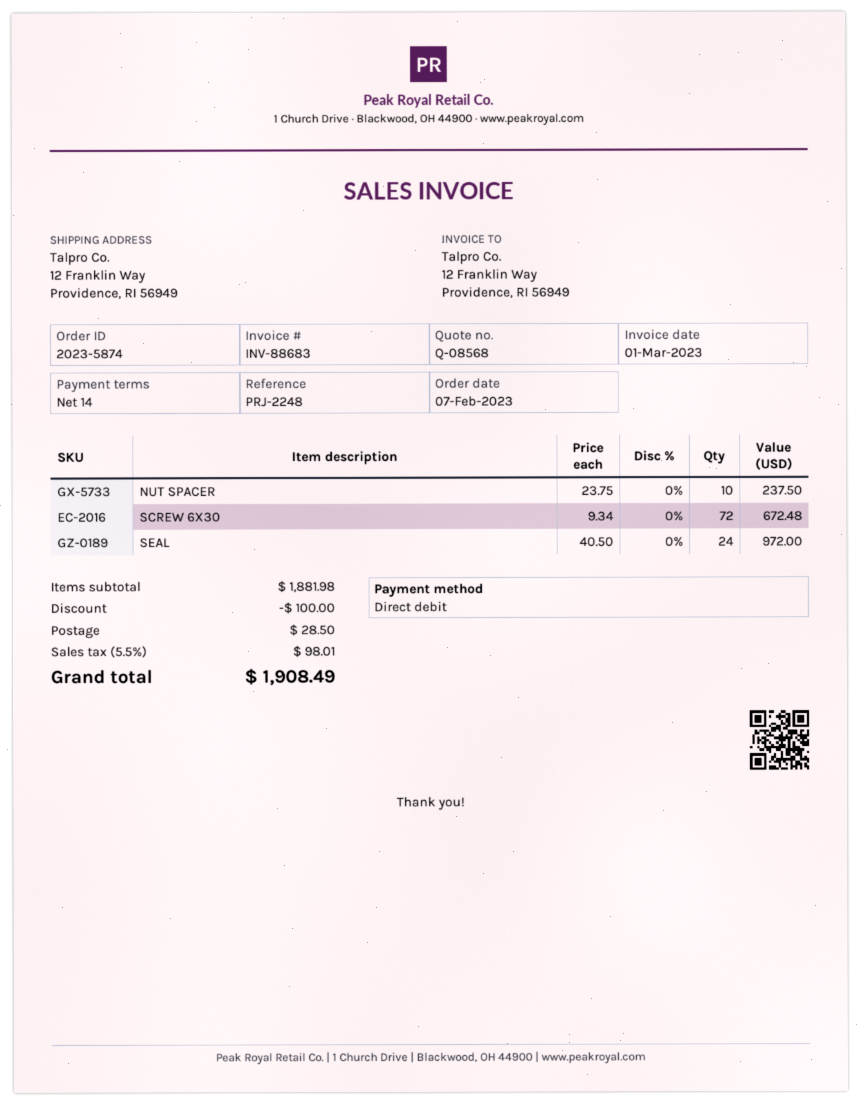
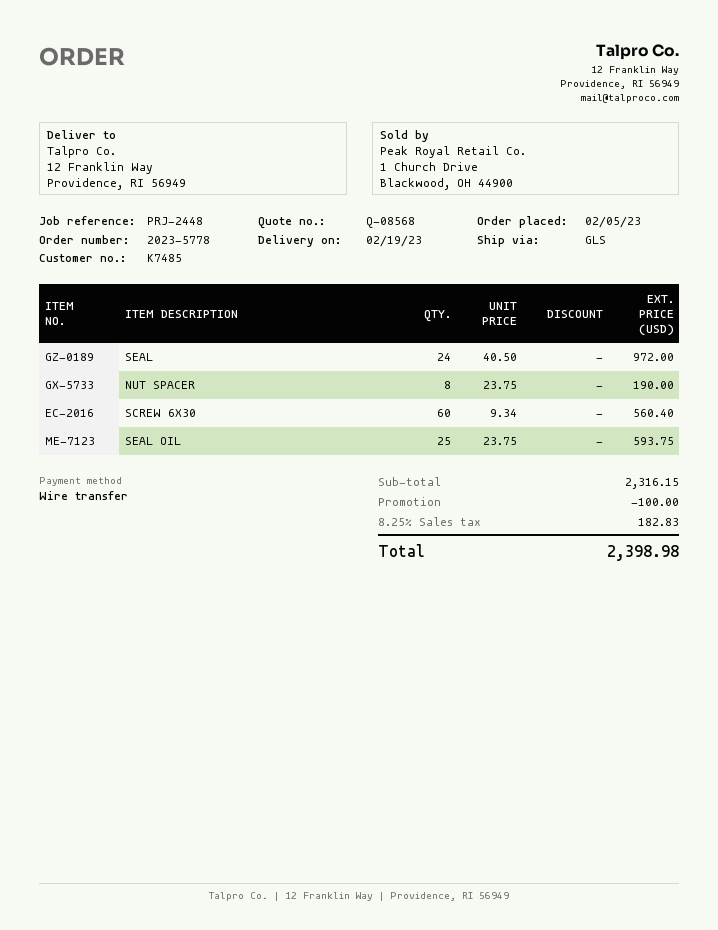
order number: 2023-5874 -> 2023-5778
order date: 2023-02-07 -> 2023-02-05
reference: PRJ-2248 -> PRJ-2448
payment method: direct debit -> bank transfer
NUT SPACER: 10 x 23.75 = 237.50 -> 8 x 23.75 = 190.00
SCREW 6X30: 72 x 9.34 = 672.48 -> 60 x 9.34 = 560.40
SEAL OIL: none -> 25 x 23.75 = 593.75
subtotal: 1881.98 -> 2316.15
shipping: 28.50 -> none
tax: 5.5% = 98.01 -> 8.25% = 182.83
total: 1908.49 -> 2398.98

